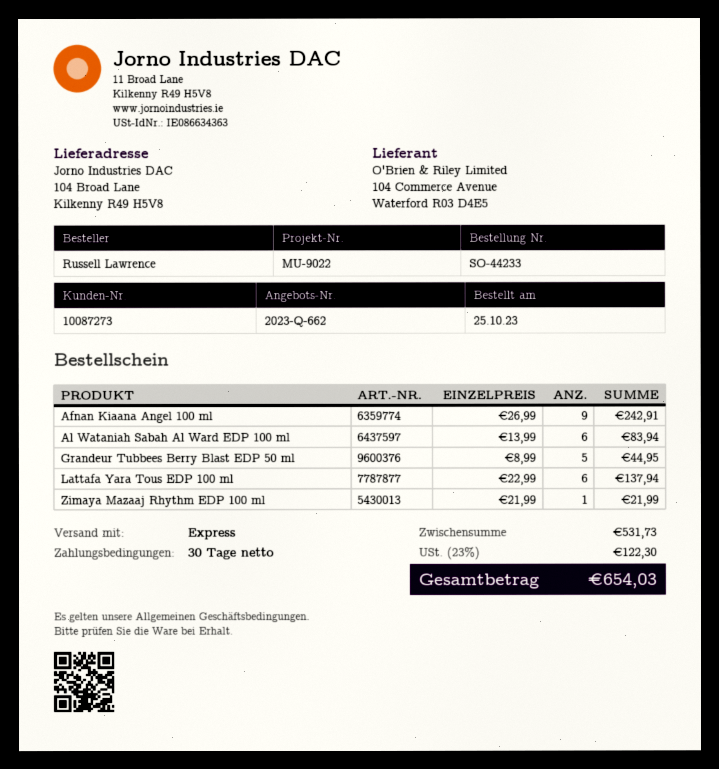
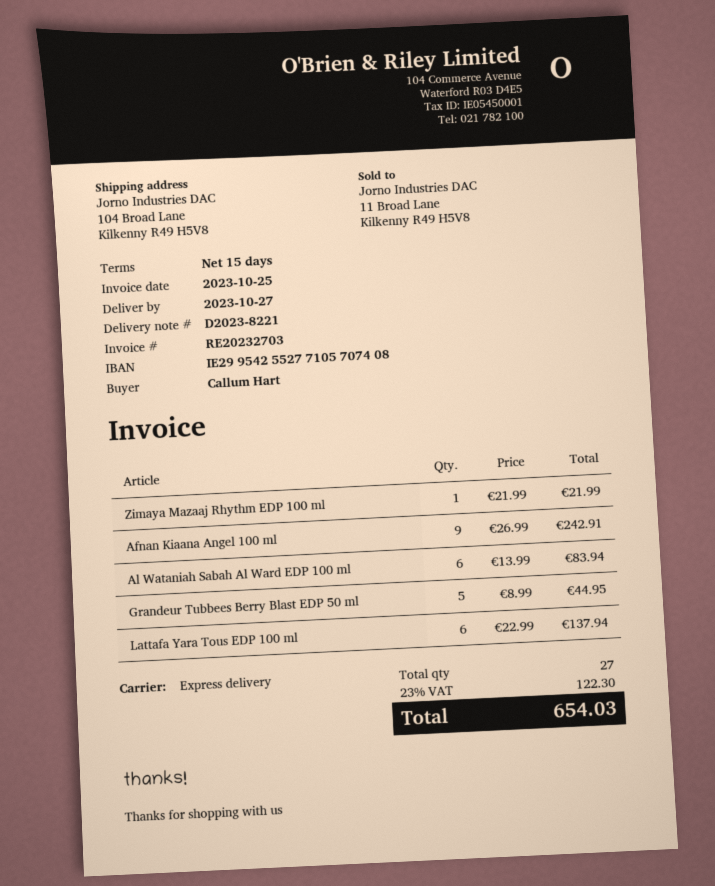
payment terms: 30 days -> 15 days
ordered by: Russell Lawrence -> Callum Hart

